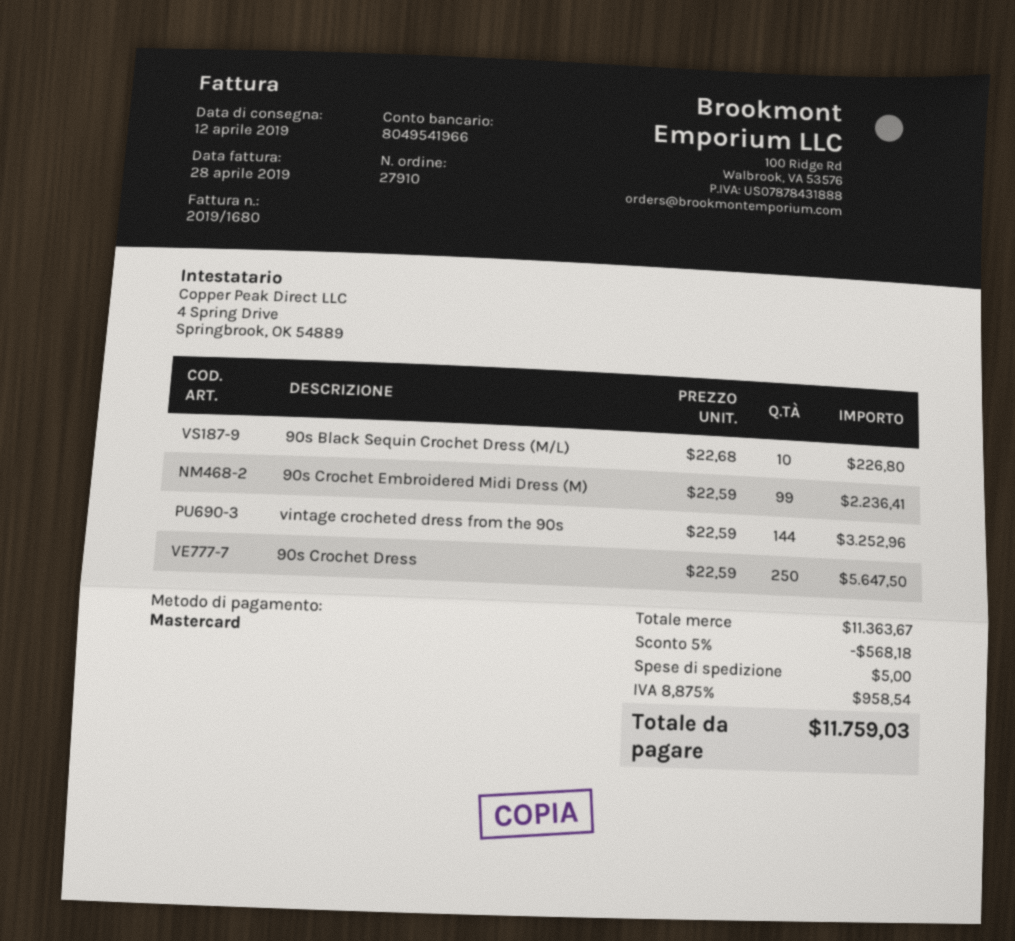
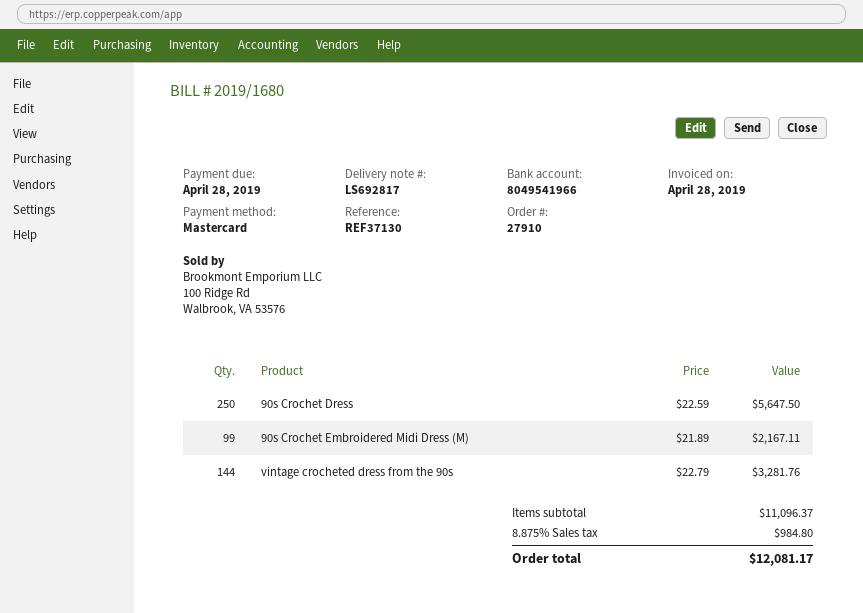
90s Black Sequin Crochet Dress (M/L): 10 x 22.68 = 226.80 -> none
90s Crochet Embroidered Midi Dress (M): 99 x 22.59 = 2236.41 -> 99 x 21.89 = 2167.11
vintage crocheted dress from the 90s: 144 x 22.59 = 3252.96 -> 144 x 22.79 = 3281.76
subtotal: 11363.67 -> 11096.37
discount: 5% = 568.18 -> none
shipping: 5.00 -> none
tax: 8.875% = 958.54 -> 8.875% = 984.80
total: 11759.03 -> 12081.17

